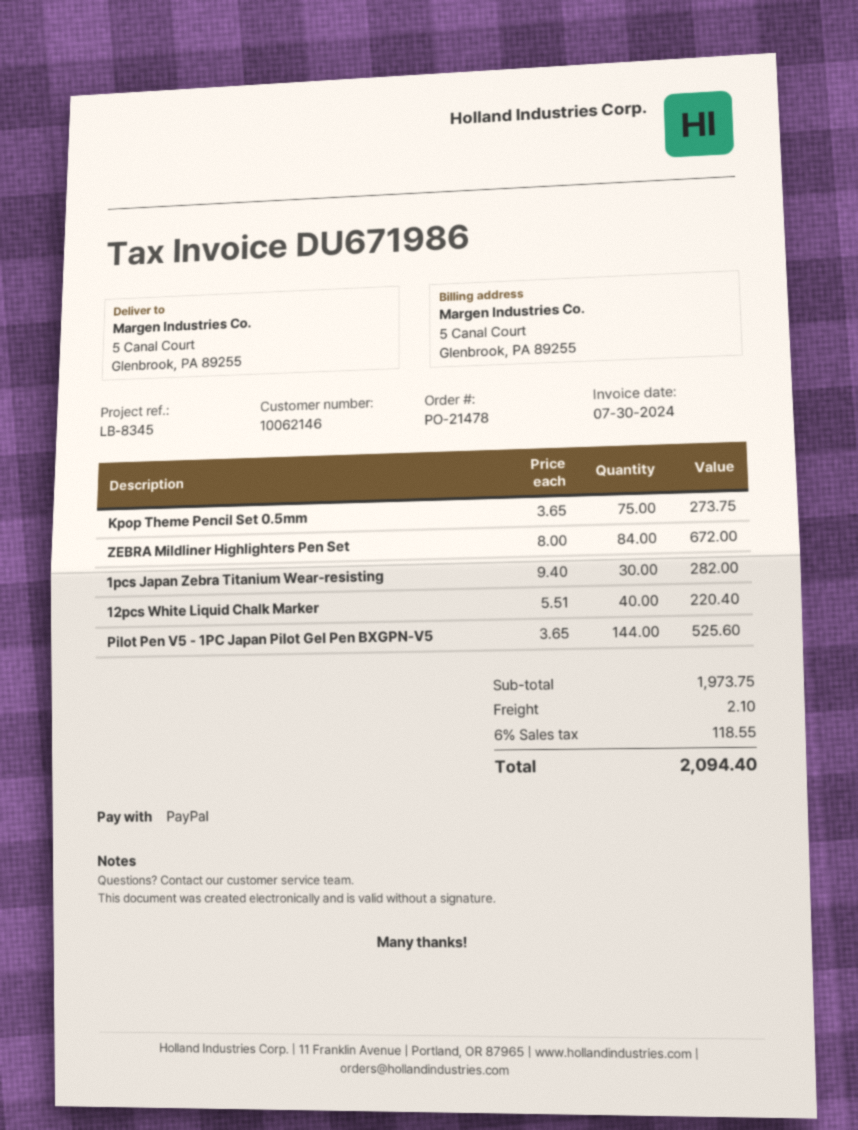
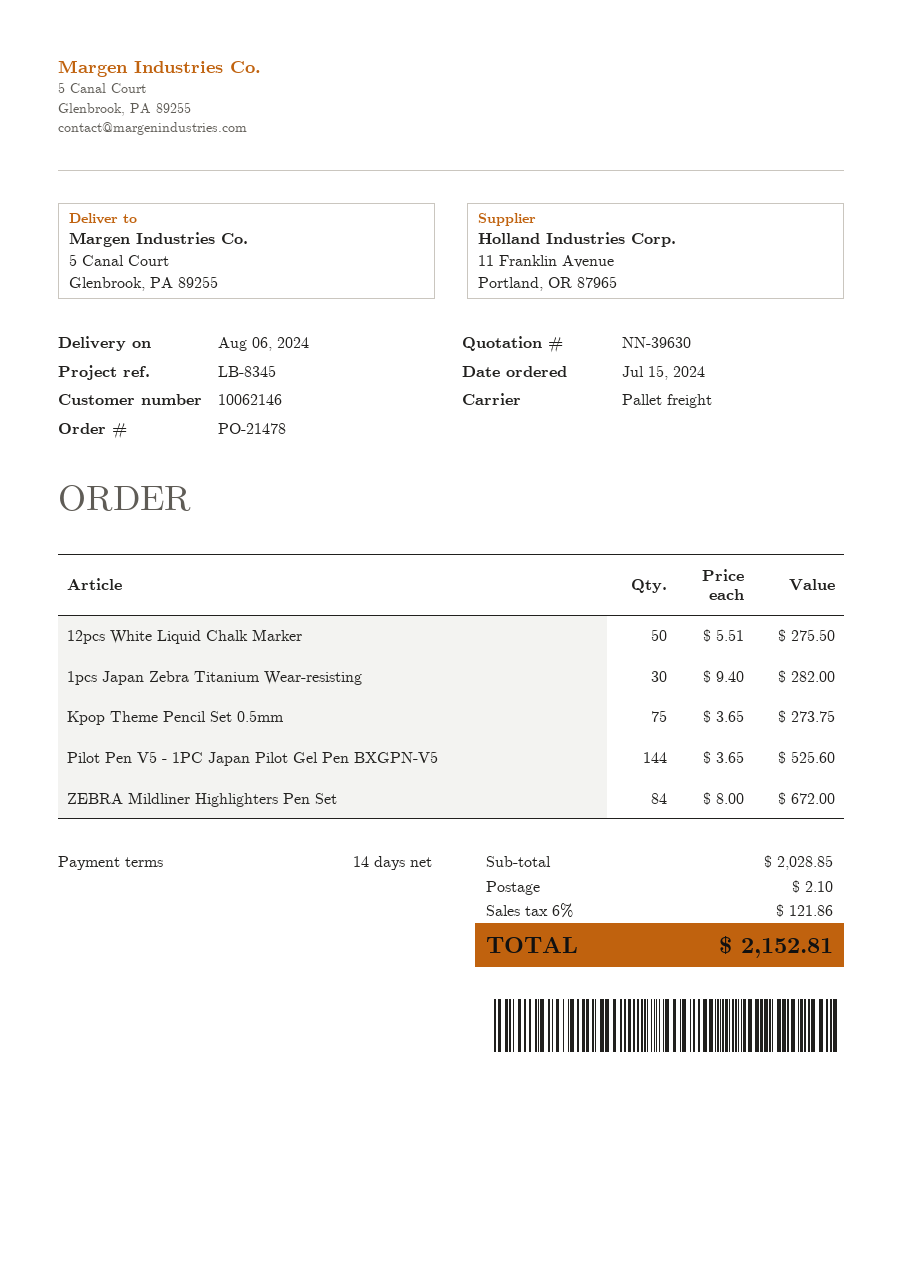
12pcs White Liquid Chalk Marker: 40 x 5.51 = 220.40 -> 50 x 5.51 = 275.50
subtotal: 1973.75 -> 2028.85
tax: 6% = 118.55 -> 6% = 121.86
total: 2094.40 -> 2152.81

